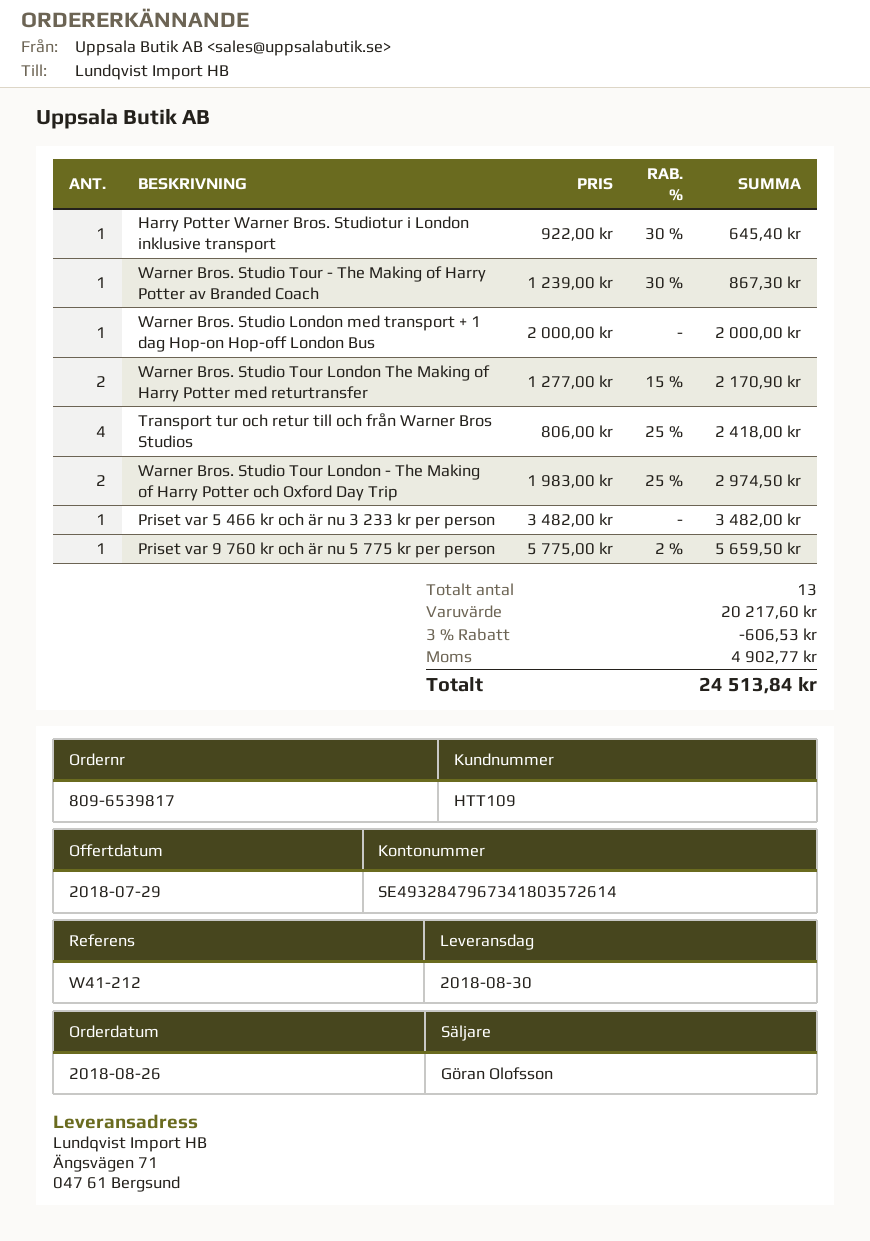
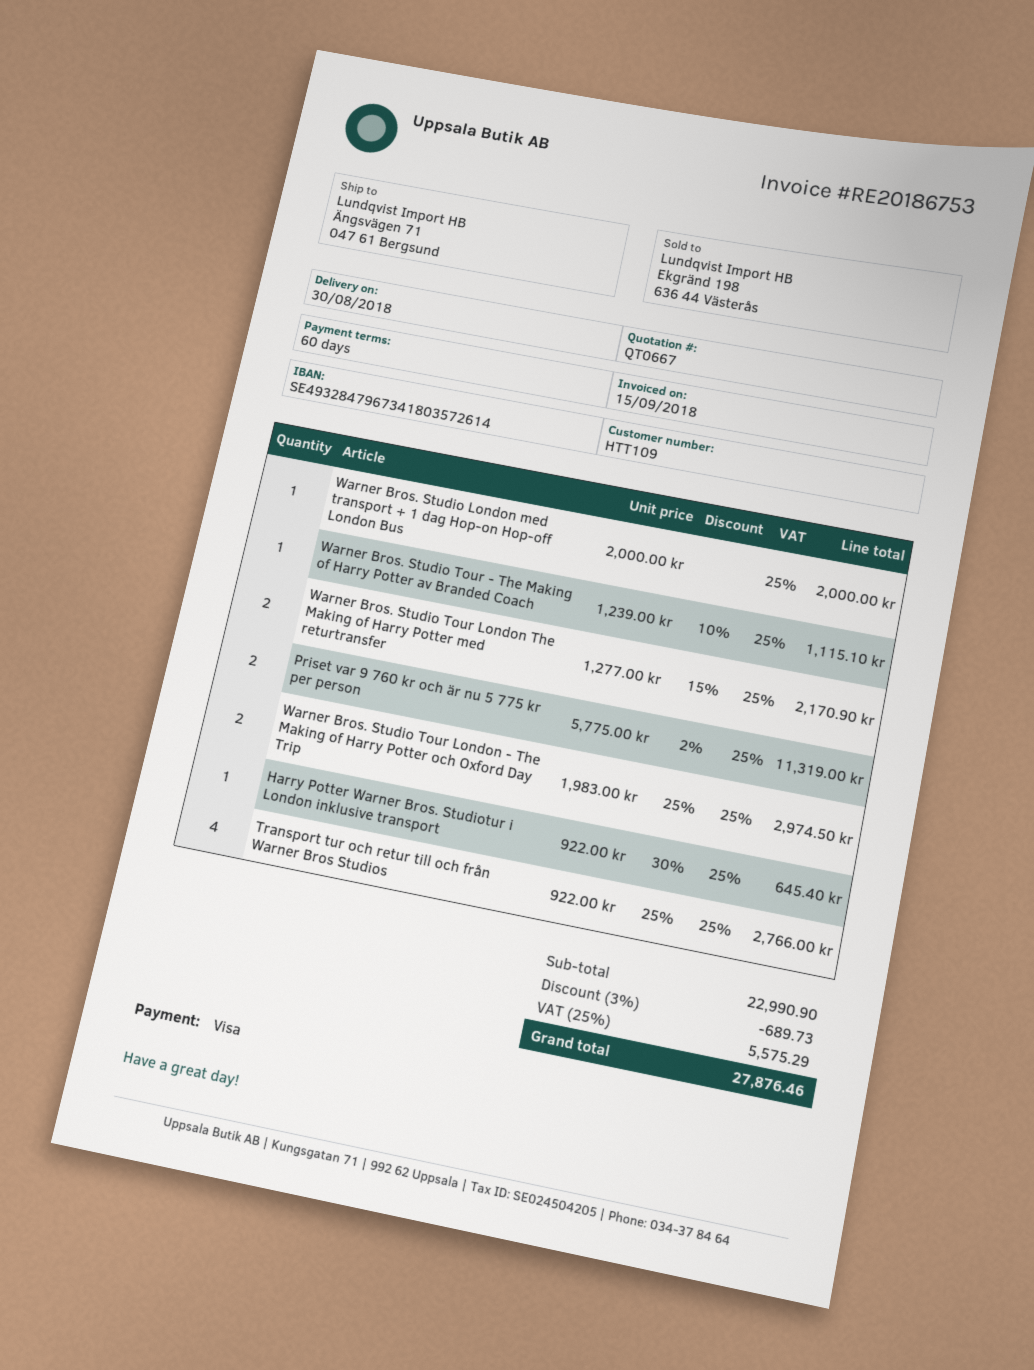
Warner Bros. Studio Tour - The Making of Harry Potter av Branded Coach: 1 x 1239.00 - 30% = 867.30 -> 1 x 1239.00 - 10% = 1115.10
Transport tur och retur till och från Warner Bros Studios: 4 x 806.00 - 25% = 2418.00 -> 4 x 922.00 - 25% = 2766.00
Priset var 5 466 kr och är nu 3 233 kr per person: 1 x 3482.00 = 3482.00 -> none
Priset var 9 760 kr och är nu 5 775 kr per person: 1 x 5775.00 - 2% = 5659.50 -> 2 x 5775.00 - 2% = 11319.00
subtotal: 20217.60 -> 22990.90
discount: 3% = 606.53 -> 3% = 689.73
tax: 4902.77 -> 5575.29
total: 24513.84 -> 27876.46

